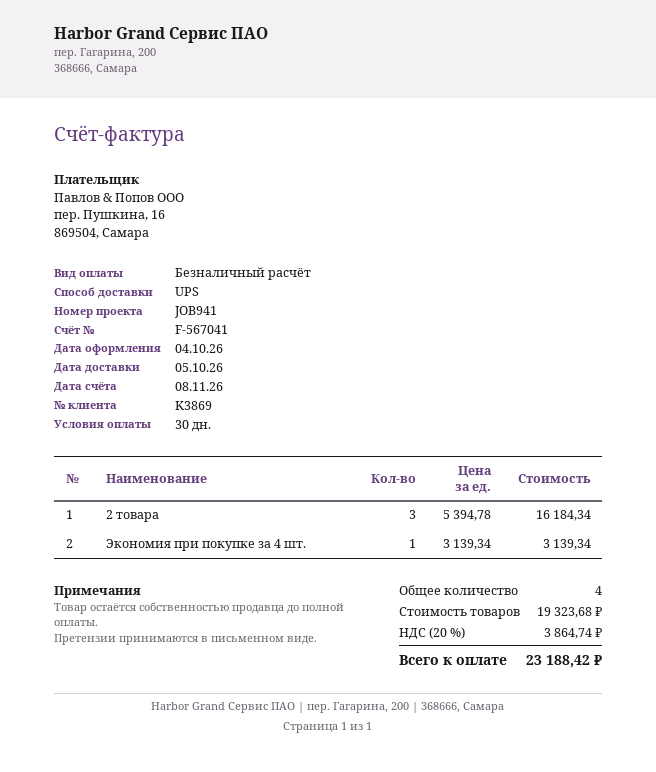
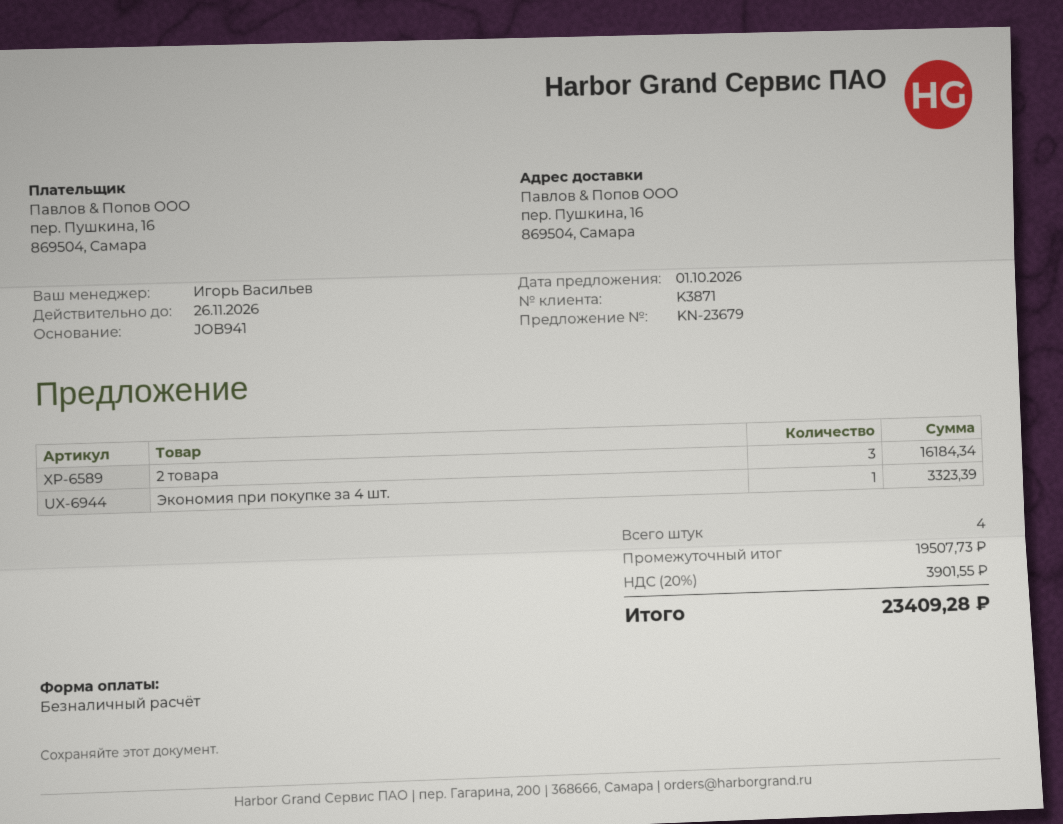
customer number: K3869 -> K3871
Экономия при покупке за 4 шт.: 1 for 3139.34 -> 1 for 3323.39
subtotal: 19323.68 -> 19507.73
tax: 20% = 3864.74 -> 20% = 3901.55
total: 23188.42 -> 23409.28

